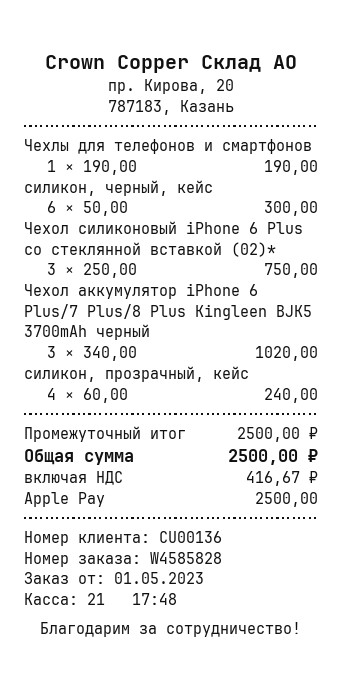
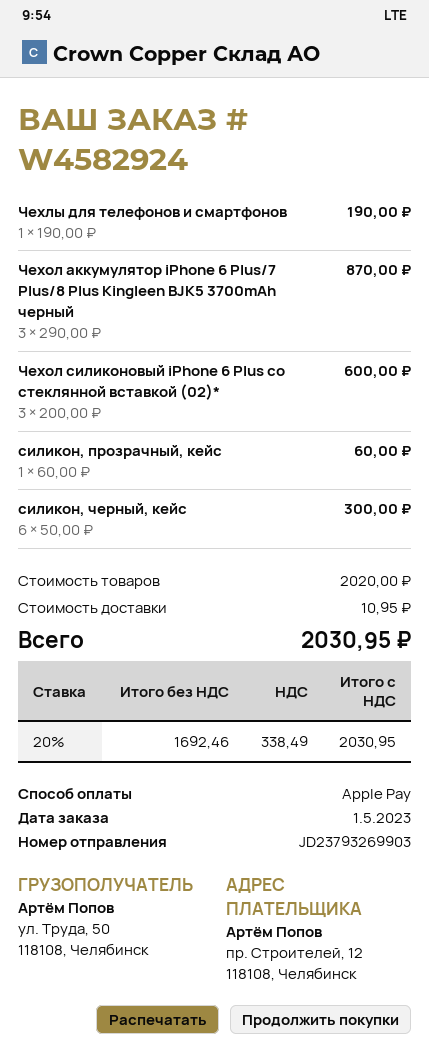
order number: W4585828 -> W4582924
Чехол силиконовый iPhone 6 Plus со стеклянной вставкой (02)*: 3 x 250.00 = 750.00 -> 3 x 200.00 = 600.00
Чехол аккумулятор iPhone 6 Plus/7 Plus/8 Plus Kingleen BJK5 3700mAh черный: 3 x 340.00 = 1020.00 -> 3 x 290.00 = 870.00
силикон, прозрачный, кейс: 4 x 60.00 = 240.00 -> 1 x 60.00 = 60.00
subtotal: 2500.00 -> 2020.00
shipping: none -> 10.95
tax: 416.67 -> 338.49
total: 2500.00 -> 2030.95

